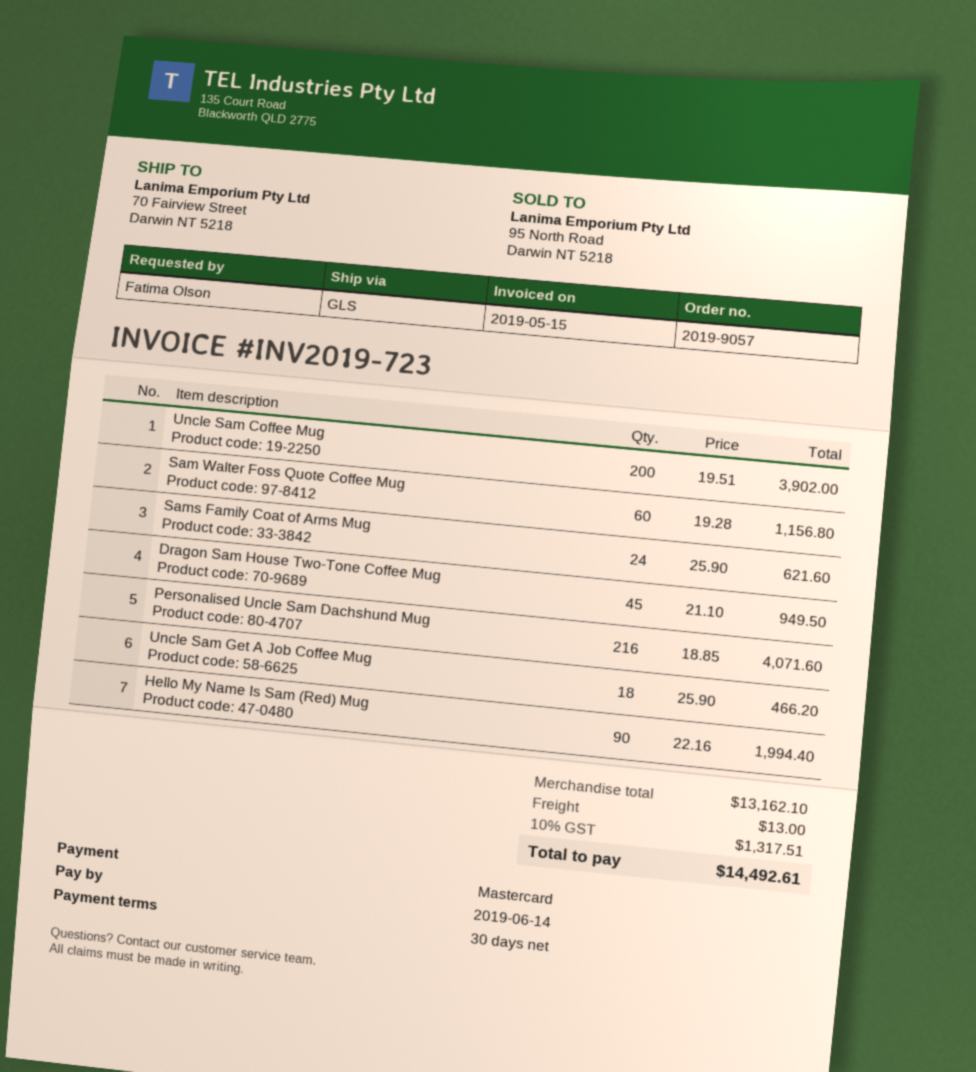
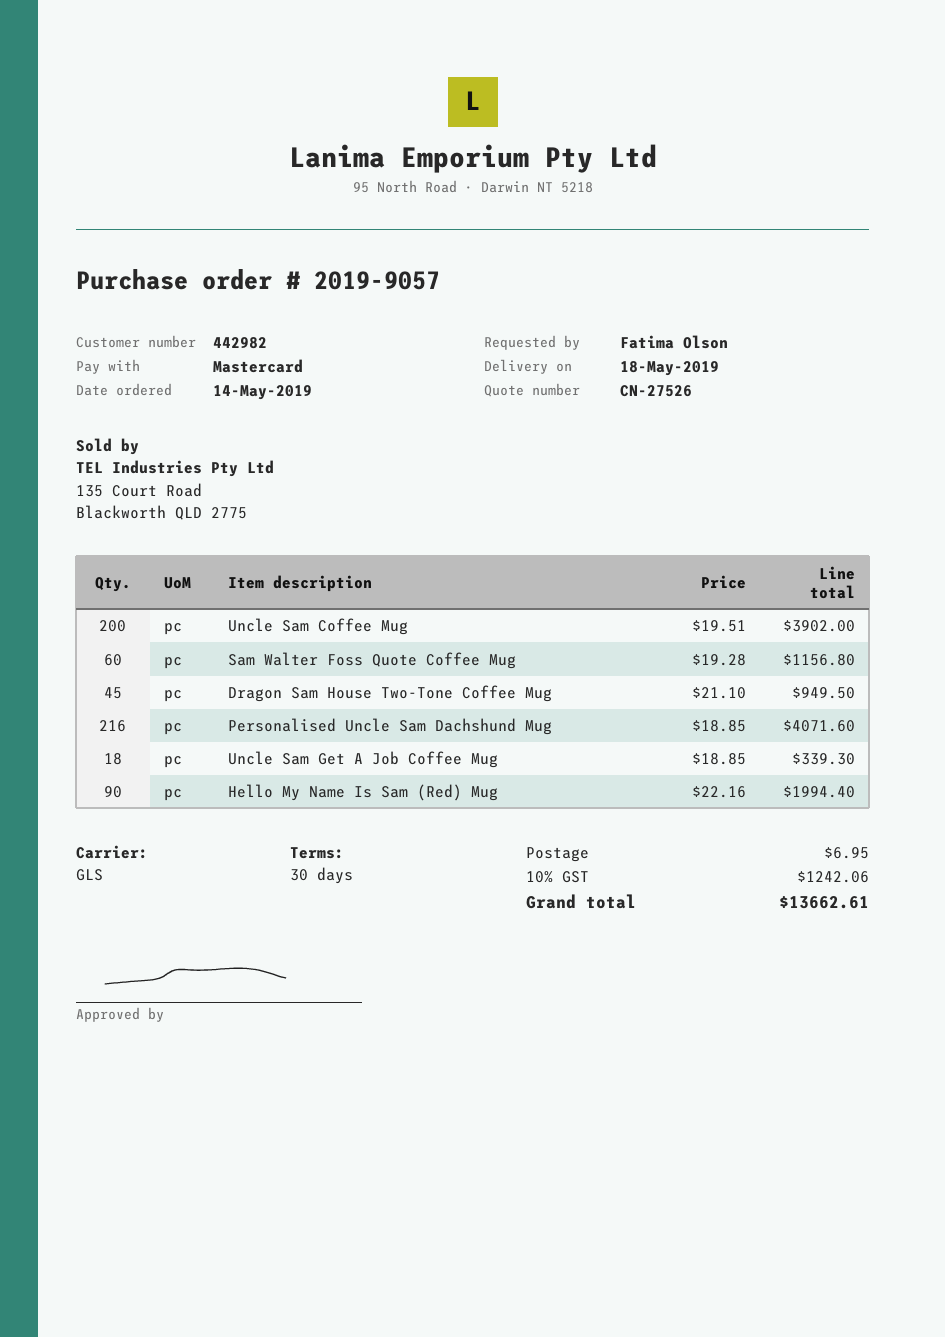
Sams Family Coat of Arms Mug: 24 x 25.90 = 621.60 -> none
Uncle Sam Get A Job Coffee Mug: 18 x 25.90 = 466.20 -> 18 x 18.85 = 339.30
shipping: 13.00 -> 6.95
tax: 10% = 1317.51 -> 10% = 1242.06
total: 14492.61 -> 13662.61

